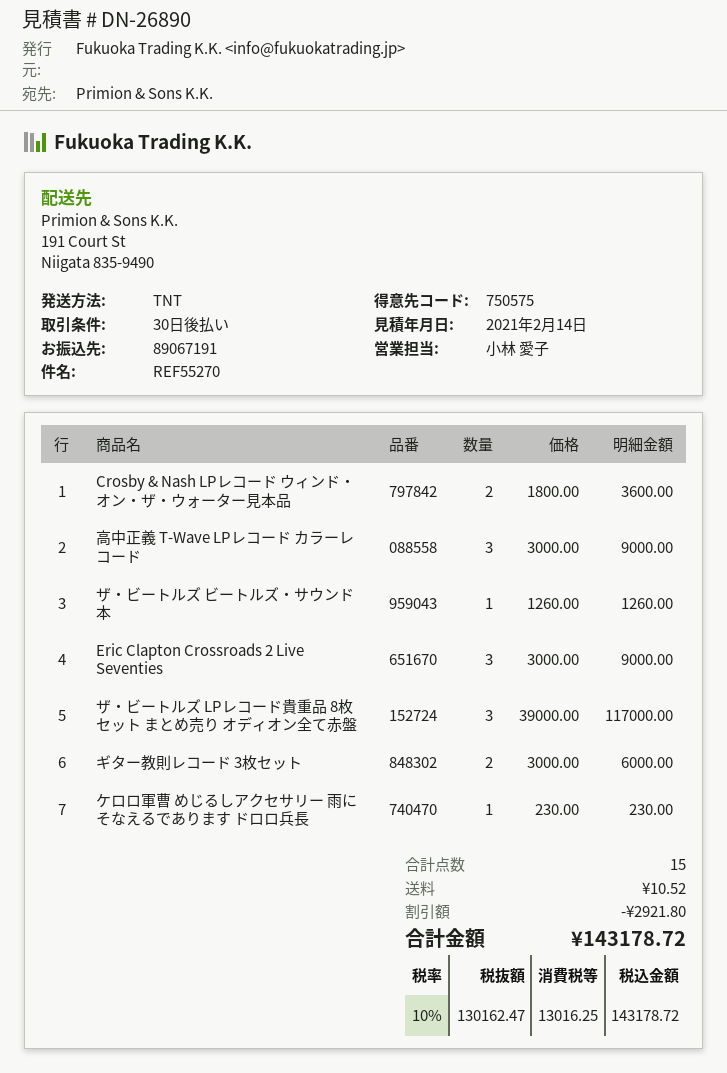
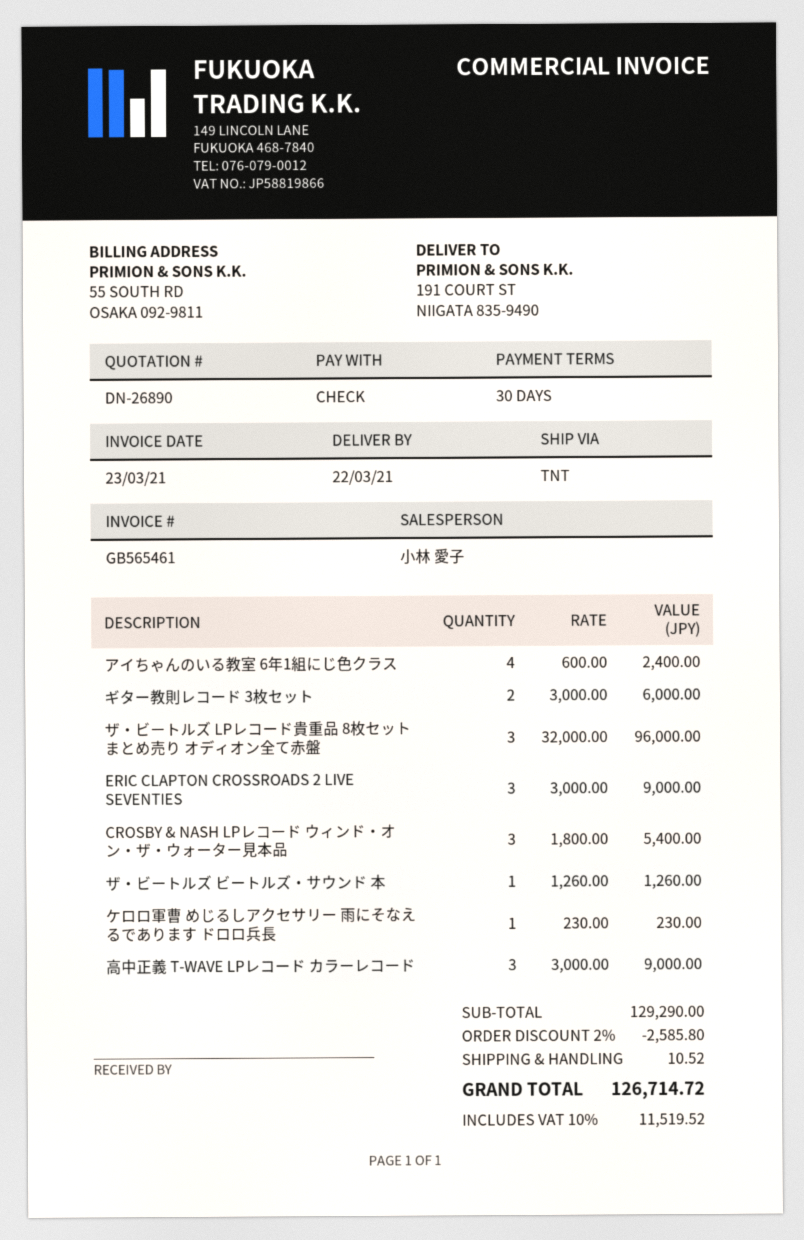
Crosby & Nash LPレコード ウィンド・オン・ザ・ウォーター見本品: 2 x 1800.00 = 3600.00 -> 3 x 1800.00 = 5400.00
ザ・ビートルズ LPレコード貴重品 8枚セット まとめ売り オディオン全て赤盤: 3 x 39000.00 = 117000.00 -> 3 x 32000.00 = 96000.00
アイちゃんのいる教室 6年1組にじ色クラス: none -> 4 x 600.00 = 2400.00
discount: 2921.80 -> 2585.80
tax: 10% = 13016.25 -> 10% = 11519.52
total: 143178.72 -> 126714.72

